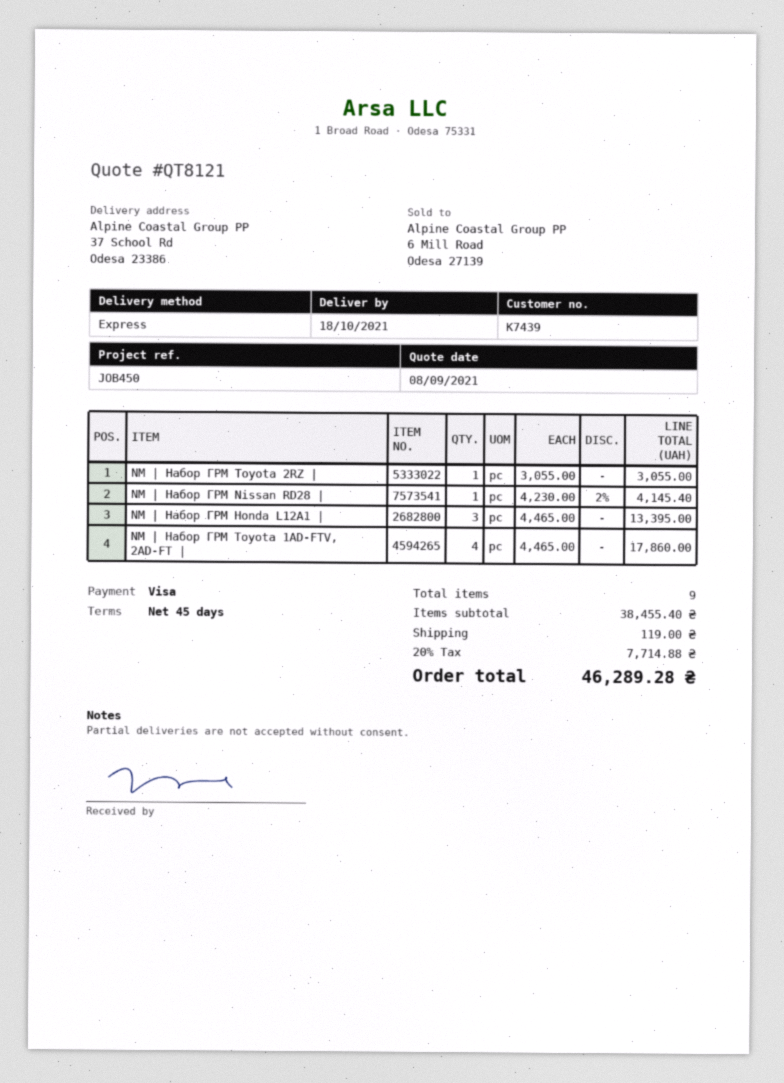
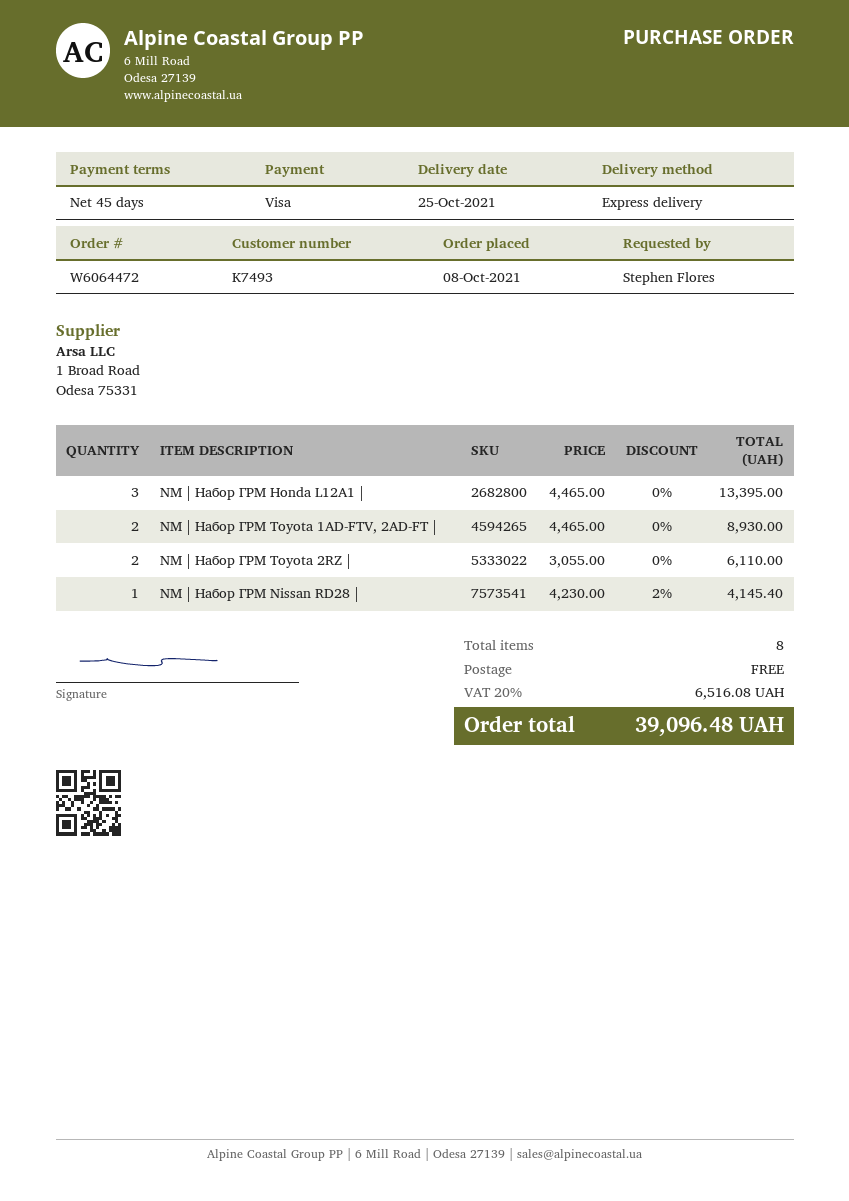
delivery date: 2021-10-18 -> 2021-10-25
customer number: K7439 -> K7493
NM | Набор ГРМ Toyota 2RZ |: 1 x 3055.00 = 3055.00 -> 2 x 3055.00 = 6110.00
NM | Набор ГРМ Toyota 1AD-FTV, 2AD-FT |: 4 x 4465.00 = 17860.00 -> 2 x 4465.00 = 8930.00
total quantity: 9 -> 8
shipping: 119.00 -> 0.00
tax: 20% = 7714.88 -> 20% = 6516.08
total: 46289.28 -> 39096.48

